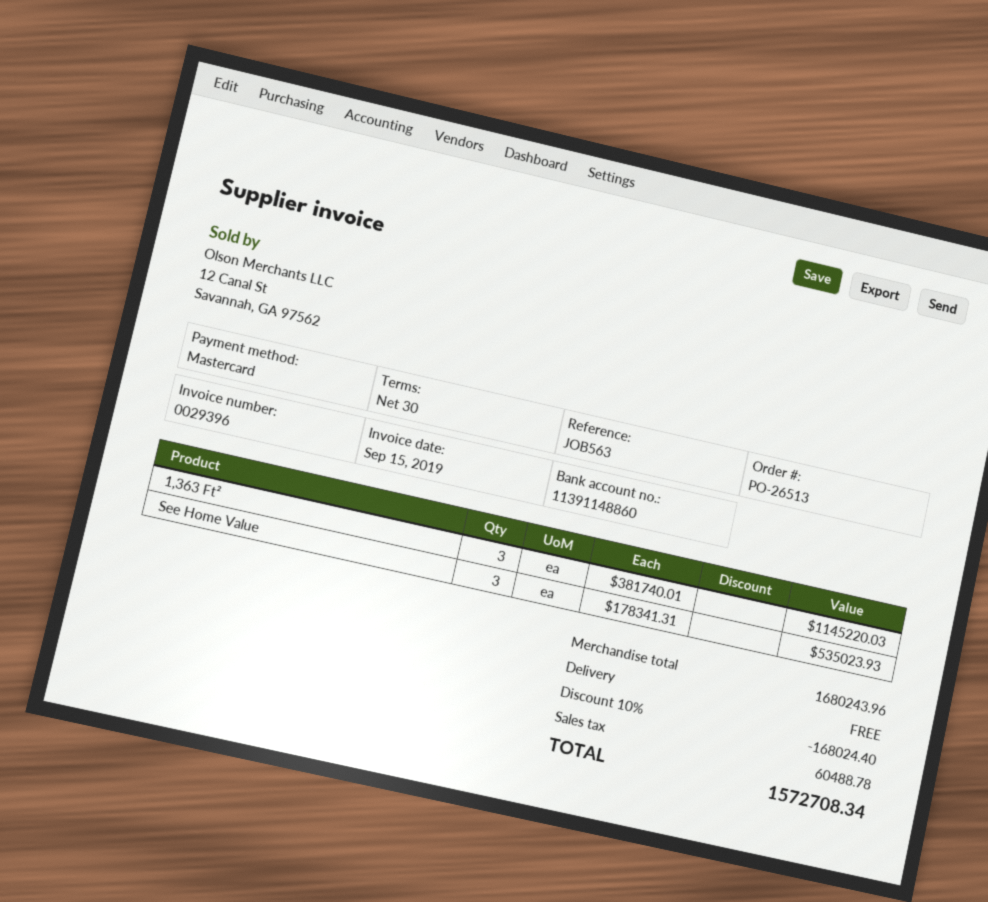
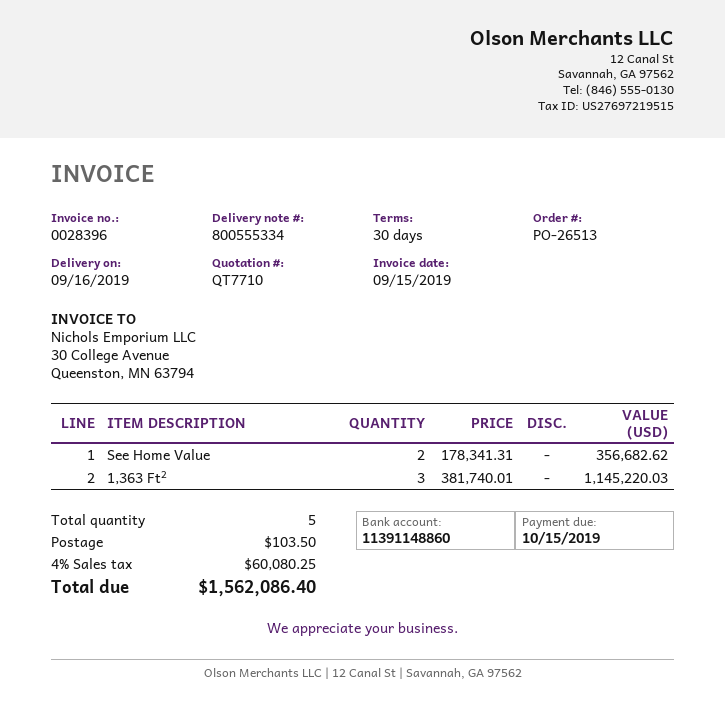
invoice number: 0029396 -> 0028396
See Home Value: 3 x 178341.31 = 535023.93 -> 2 x 178341.31 = 356682.62
discount: 10% = 168024.40 -> none
shipping: 0.00 -> 103.50
tax: 60488.78 -> 60080.25
total: 1572708.34 -> 1562086.40

